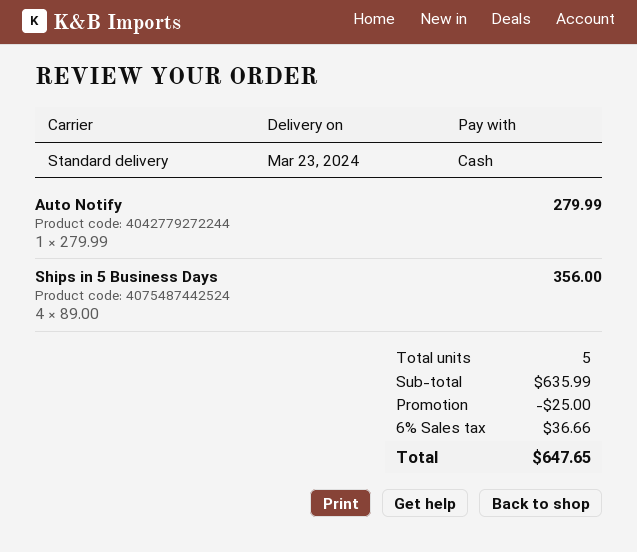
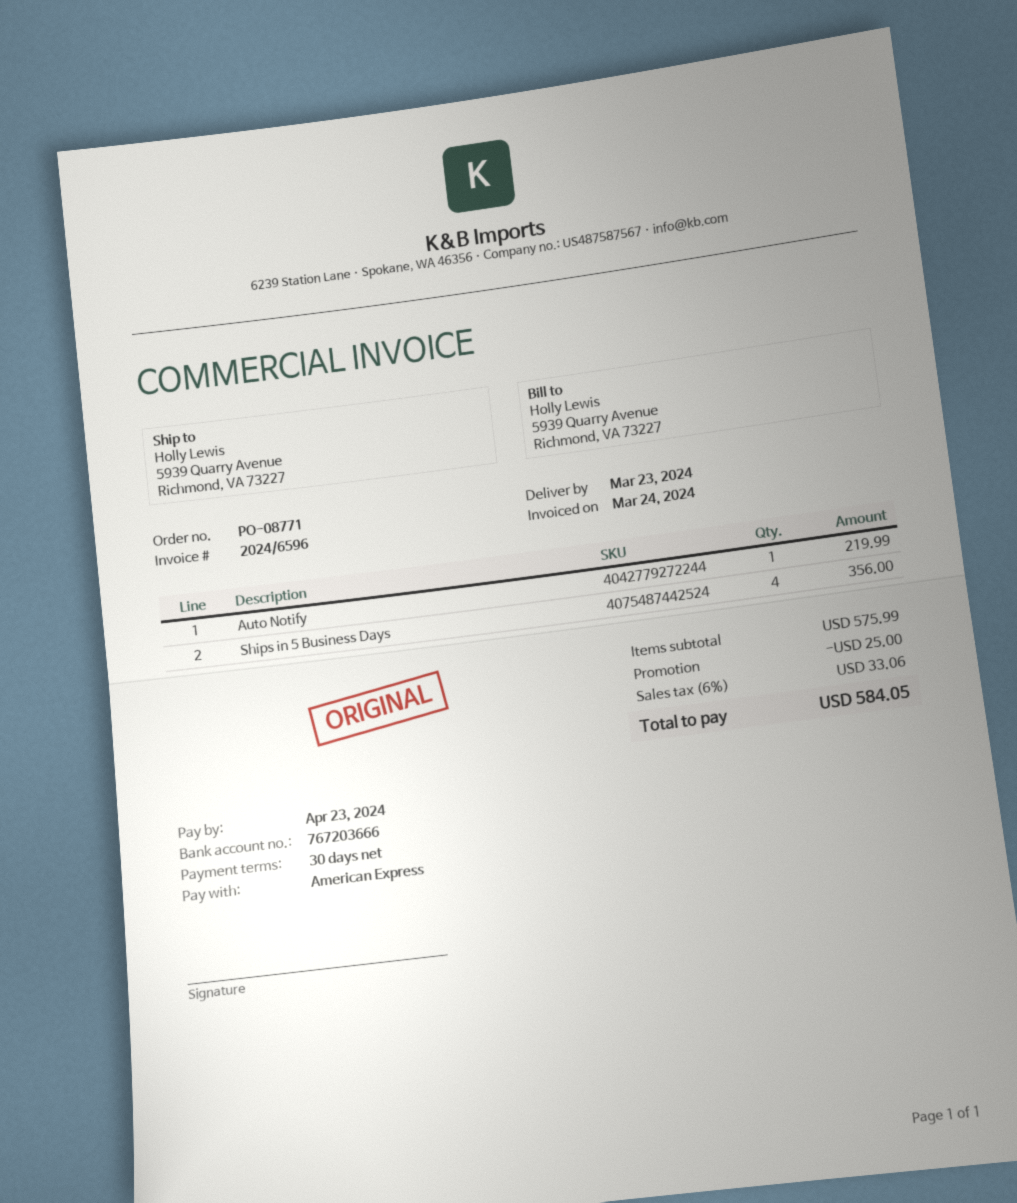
payment method: cash -> American Express
Auto Notify: 1 for 279.99 -> 1 for 219.99
subtotal: 635.99 -> 575.99
tax: 6% = 36.66 -> 6% = 33.06
total: 647.65 -> 584.05

